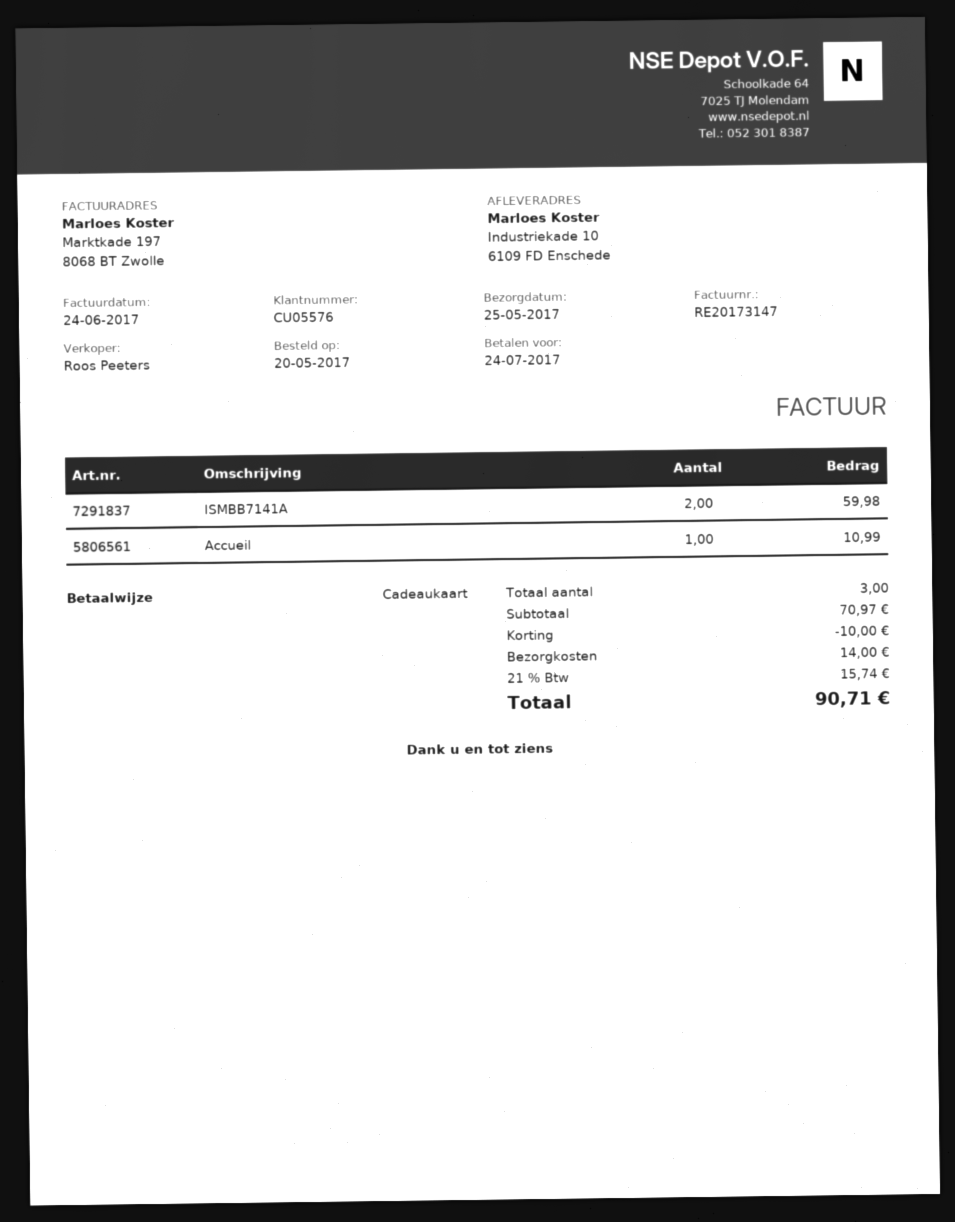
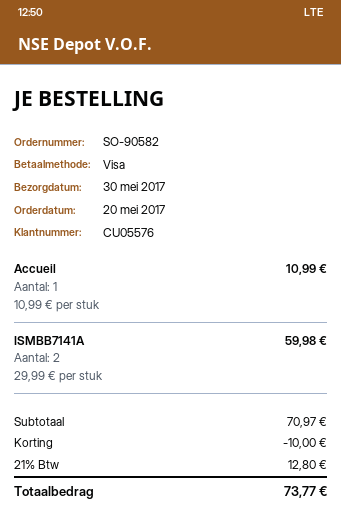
delivery date: 2017-05-25 -> 2017-05-30
payment method: gift card -> Visa
shipping: 14.00 -> none
tax: 21% = 15.74 -> 21% = 12.80
total: 90.71 -> 73.77

